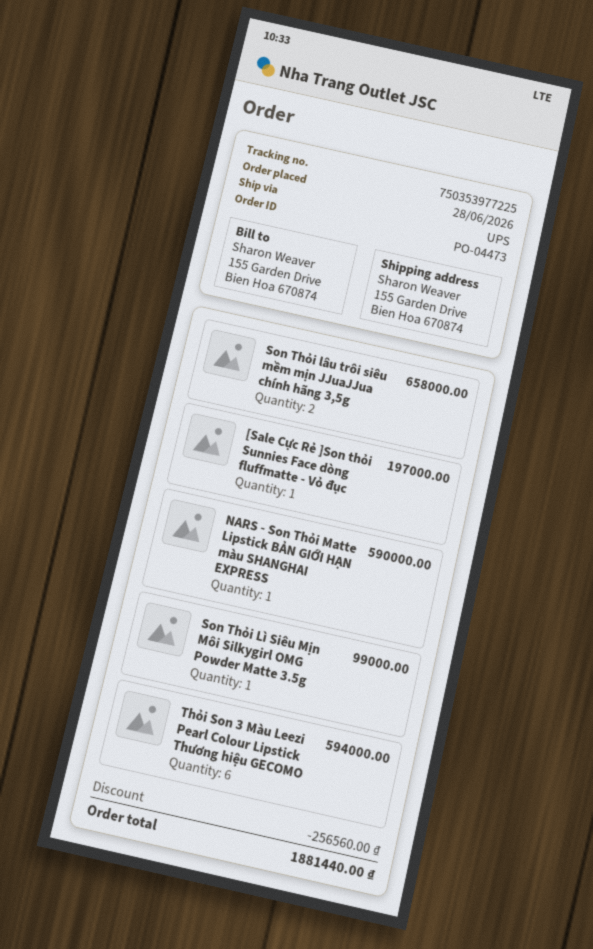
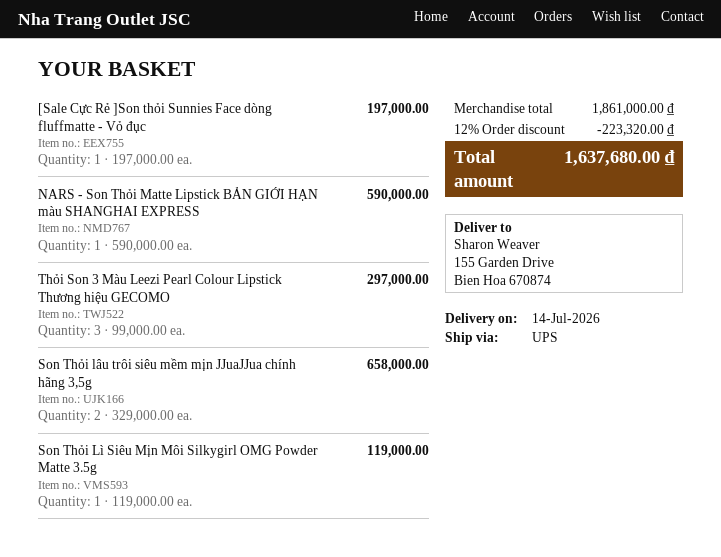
Son Thỏi Lì Siêu Mịn Môi Silkygirl OMG Powder Matte 3.5g: 1 for 99000.00 -> 1 for 119000.00
Thỏi Son 3 Màu Leezi Pearl Colour Lipstick Thương hiệu GECOMO: 6 for 594000.00 -> 3 for 297000.00
discount: 256560.00 -> 223320.00
total: 1881440.00 -> 1637680.00

